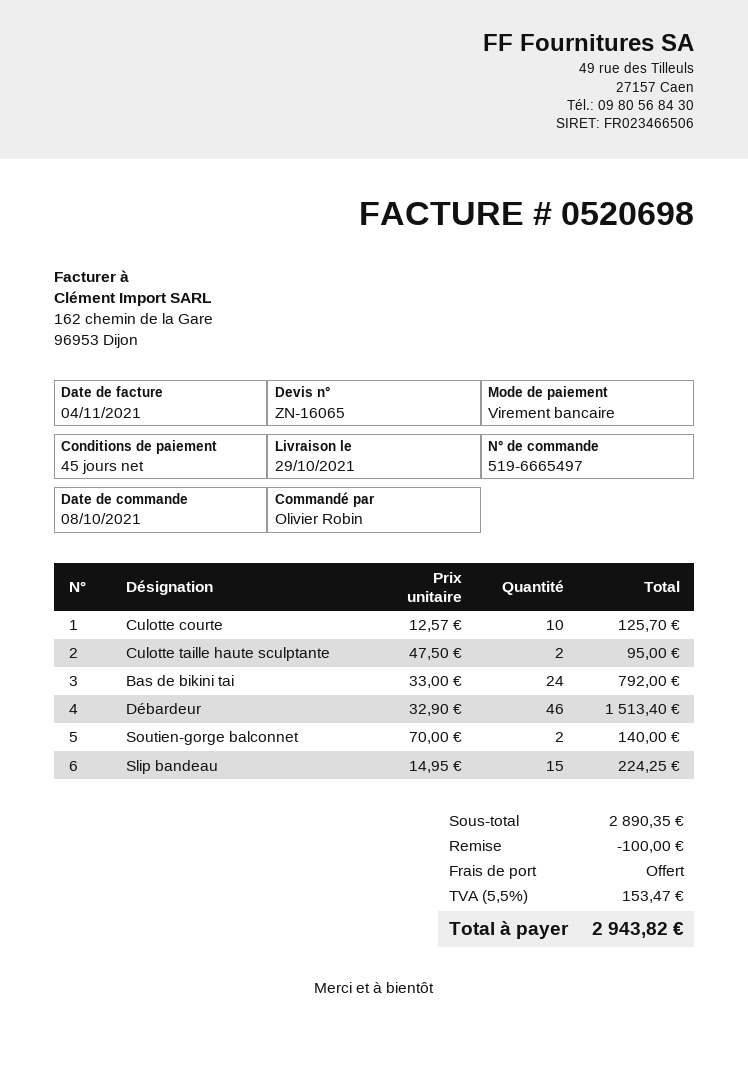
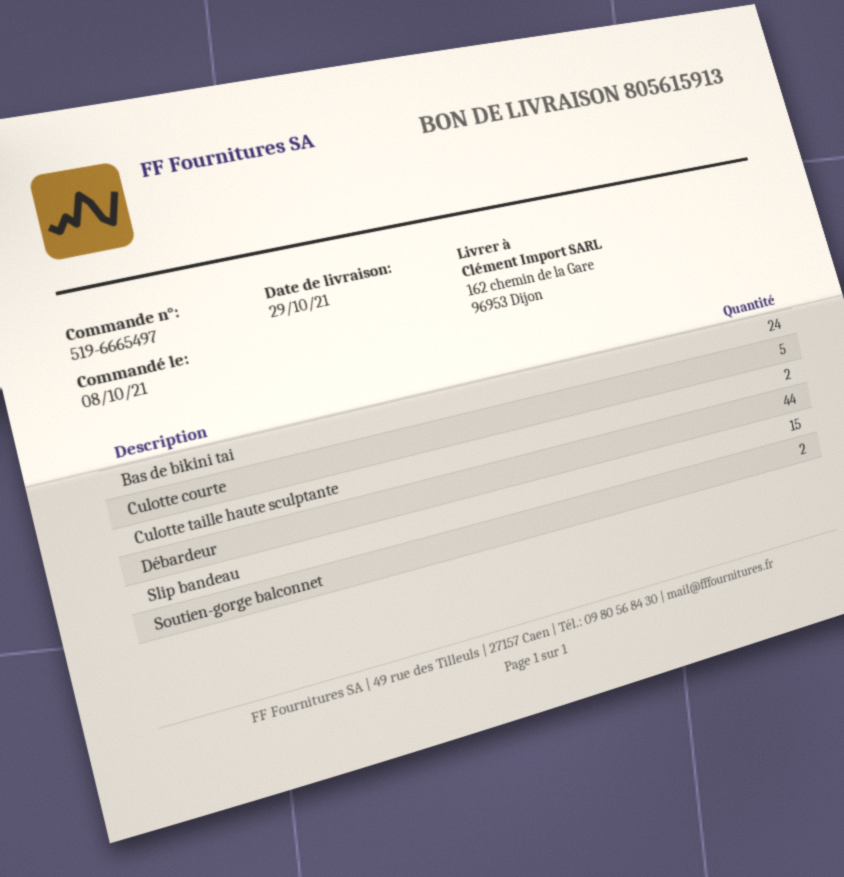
Culotte courte: 10 -> 5
Débardeur: 46 -> 44

